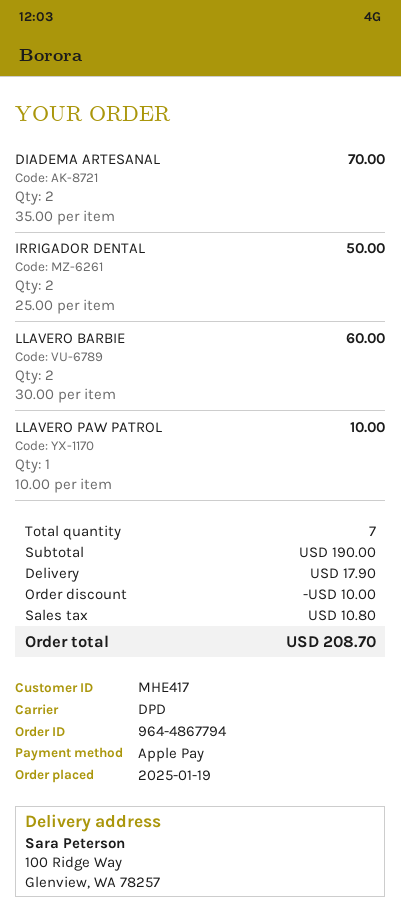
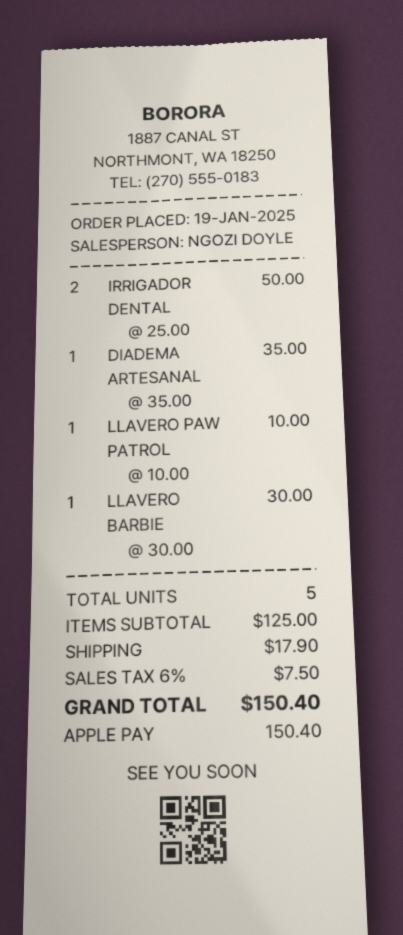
DIADEMA ARTESANAL: 2 x 35.00 = 70.00 -> 1 x 35.00 = 35.00
LLAVERO BARBIE: 2 x 30.00 = 60.00 -> 1 x 30.00 = 30.00
total quantity: 7 -> 5
subtotal: 190.00 -> 125.00
discount: 10.00 -> none
tax: 10.80 -> 7.50
total: 208.70 -> 150.40

